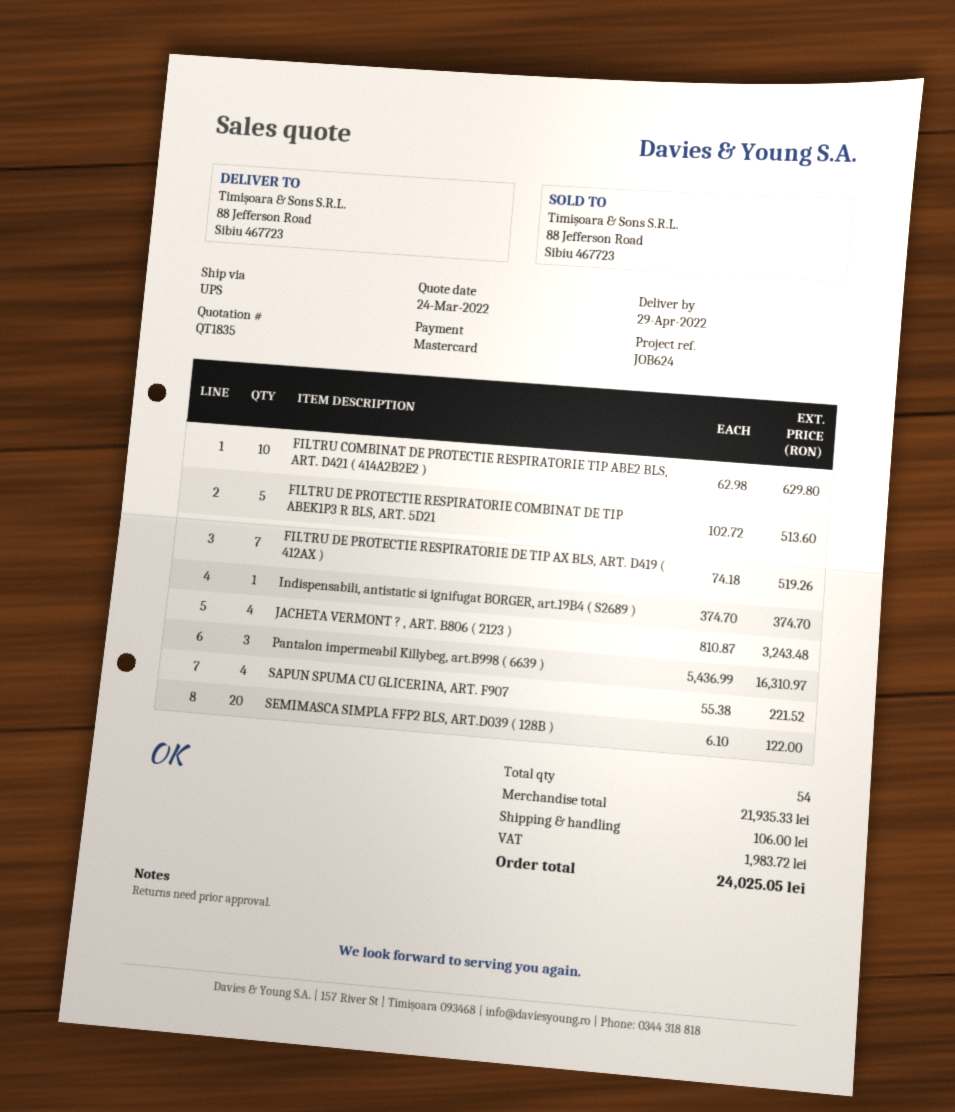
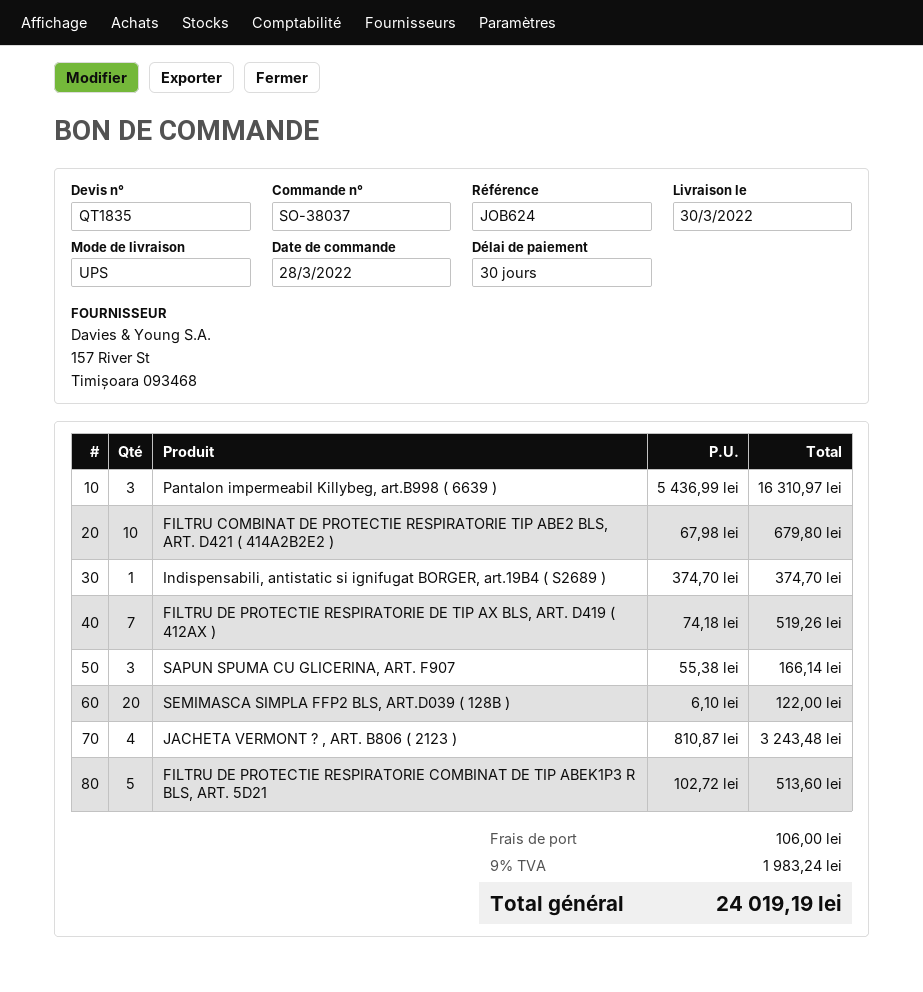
delivery date: 2022-04-29 -> 2022-03-30
FILTRU COMBINAT DE PROTECTIE RESPIRATORIE TIP ABE2 BLS, ART. D421 ( 414A2B2E2 ): 10 x 62.98 = 629.80 -> 10 x 67.98 = 679.80
SAPUN SPUMA CU GLICERINA, ART. F907: 4 x 55.38 = 221.52 -> 3 x 55.38 = 166.14
tax: 1983.72 -> 1983.24
total: 24025.05 -> 24019.19

